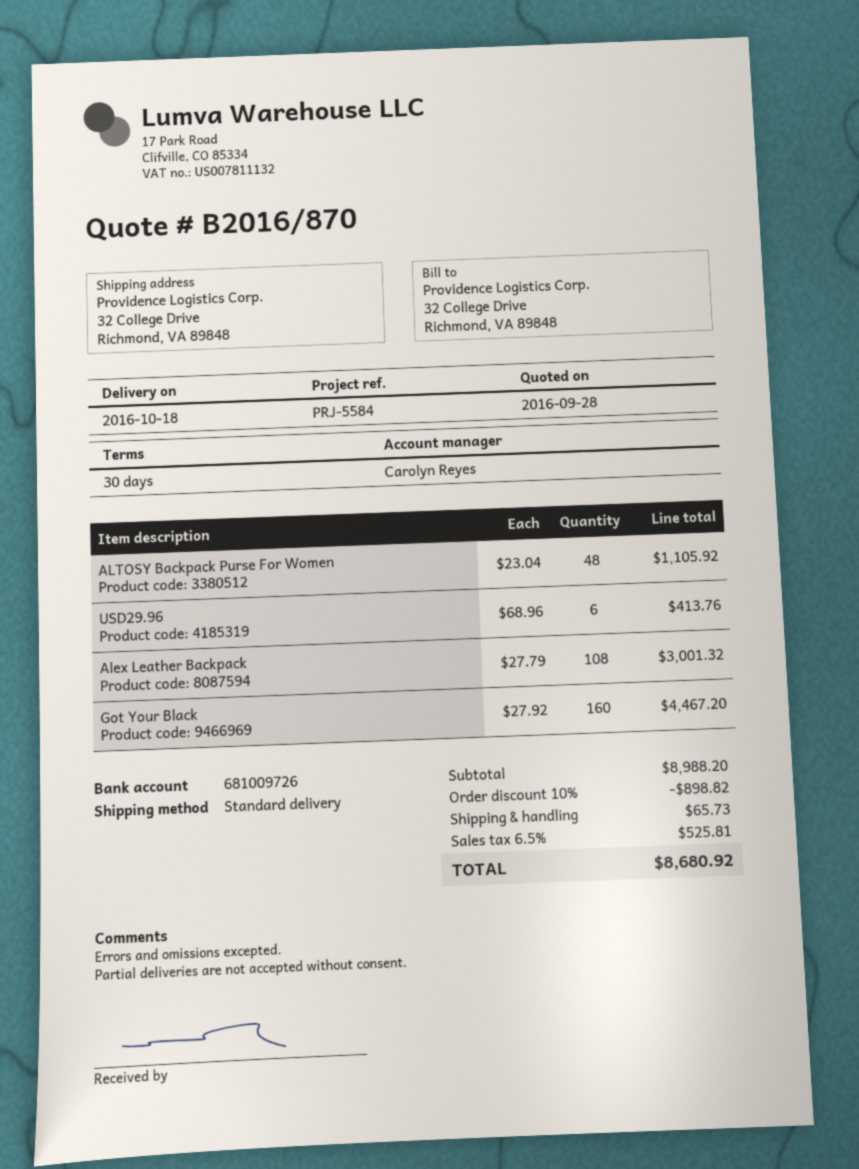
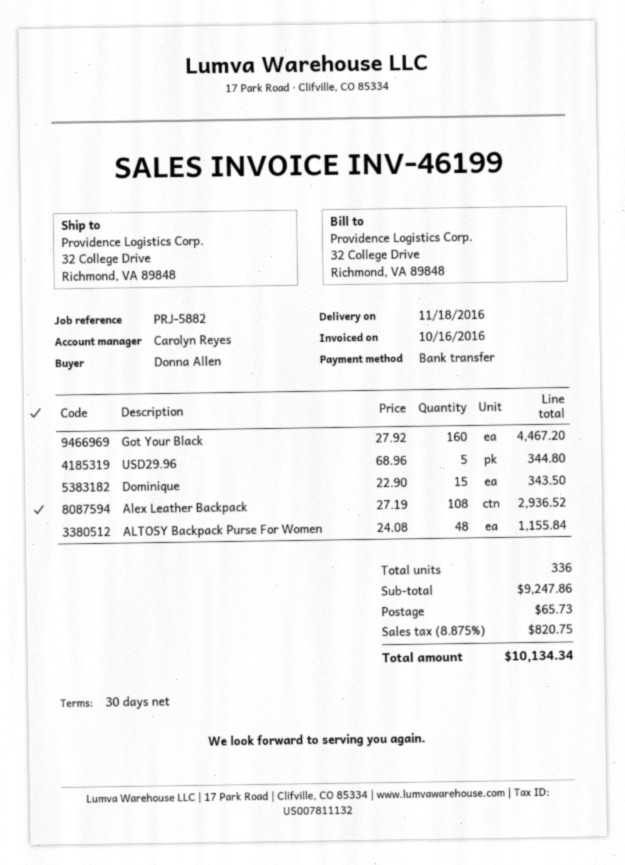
delivery date: 2016-10-18 -> 2016-11-18
reference: PRJ-5584 -> PRJ-5882
ALTOSY Backpack Purse For Women: 48 x 23.04 = 1105.92 -> 48 x 24.08 = 1155.84
USD29.96: 6 x 68.96 = 413.76 -> 5 x 68.96 = 344.80
Alex Leather Backpack: 108 x 27.79 = 3001.32 -> 108 x 27.19 = 2936.52
Dominique: none -> 15 x 22.90 = 343.50
subtotal: 8988.20 -> 9247.86
discount: 10% = 898.82 -> none
tax: 6.5% = 525.81 -> 8.875% = 820.75
total: 8680.92 -> 10134.34

